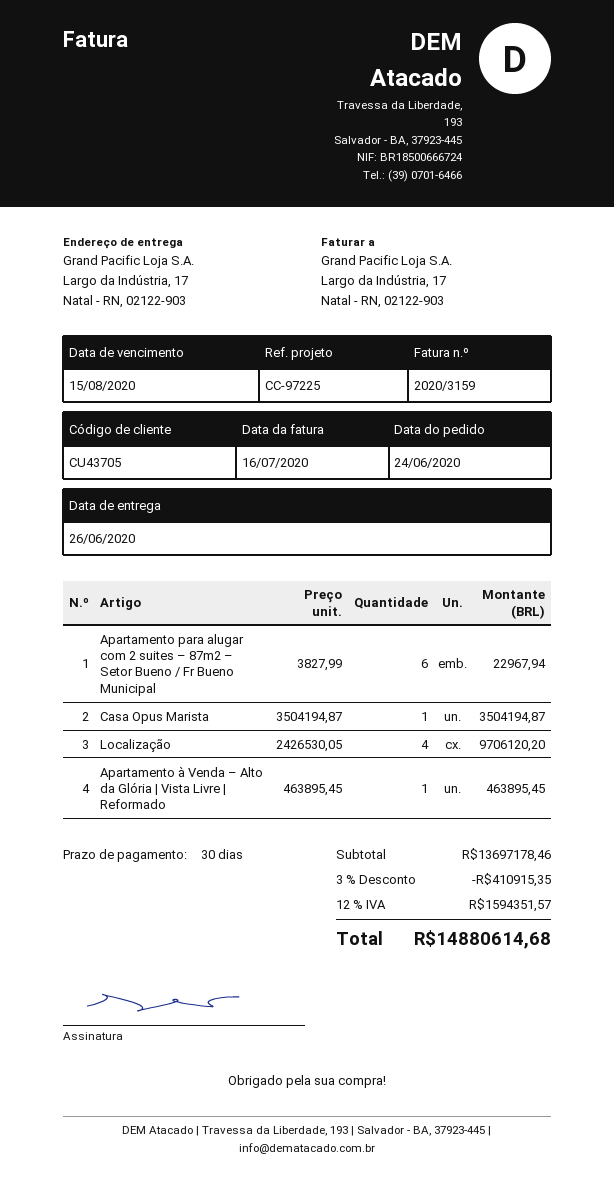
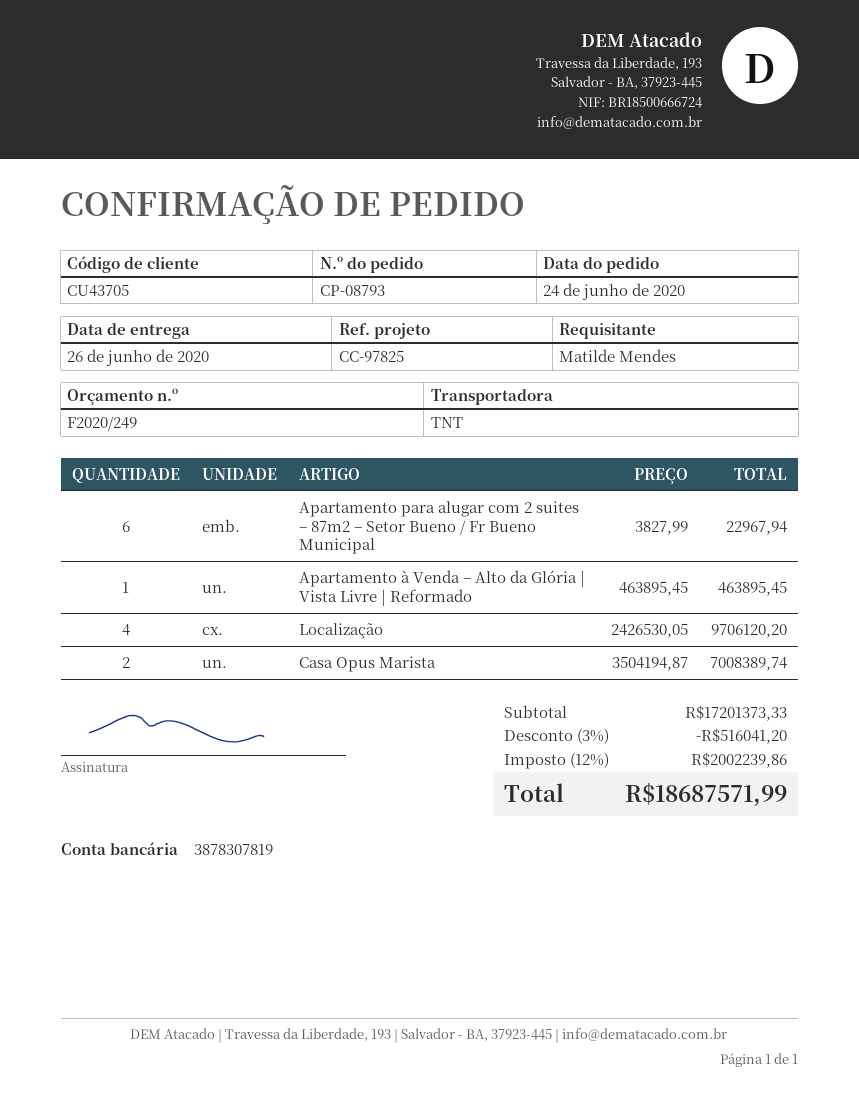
reference: CC-97225 -> CC-97825
Casa Opus Marista: 1 x 3504194.87 = 3504194.87 -> 2 x 3504194.87 = 7008389.74
subtotal: 13697178.46 -> 17201373.33
discount: 3% = 410915.35 -> 3% = 516041.20
tax: 12% = 1594351.57 -> 12% = 2002239.86
total: 14880614.68 -> 18687571.99

